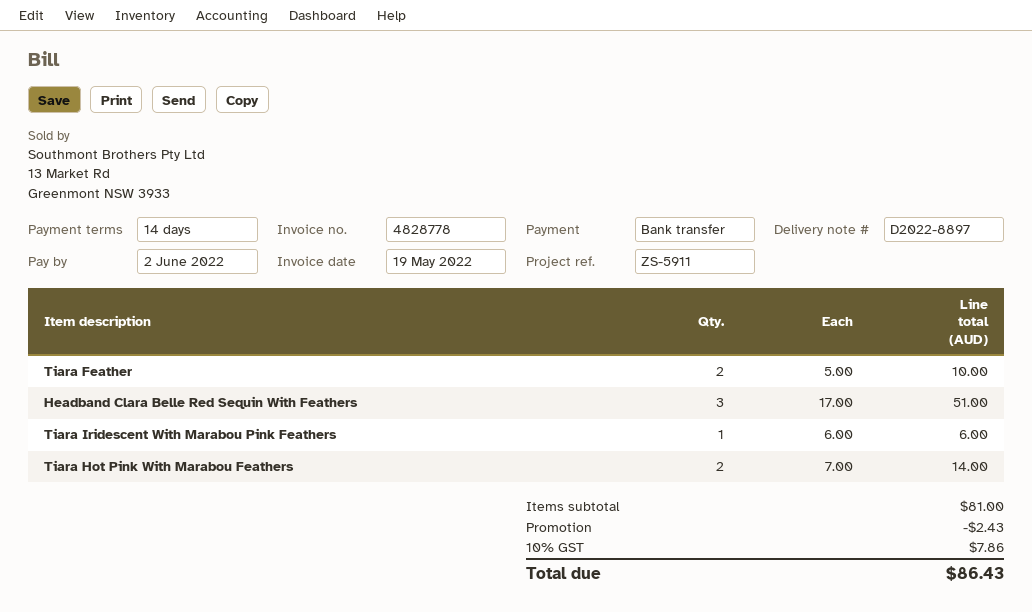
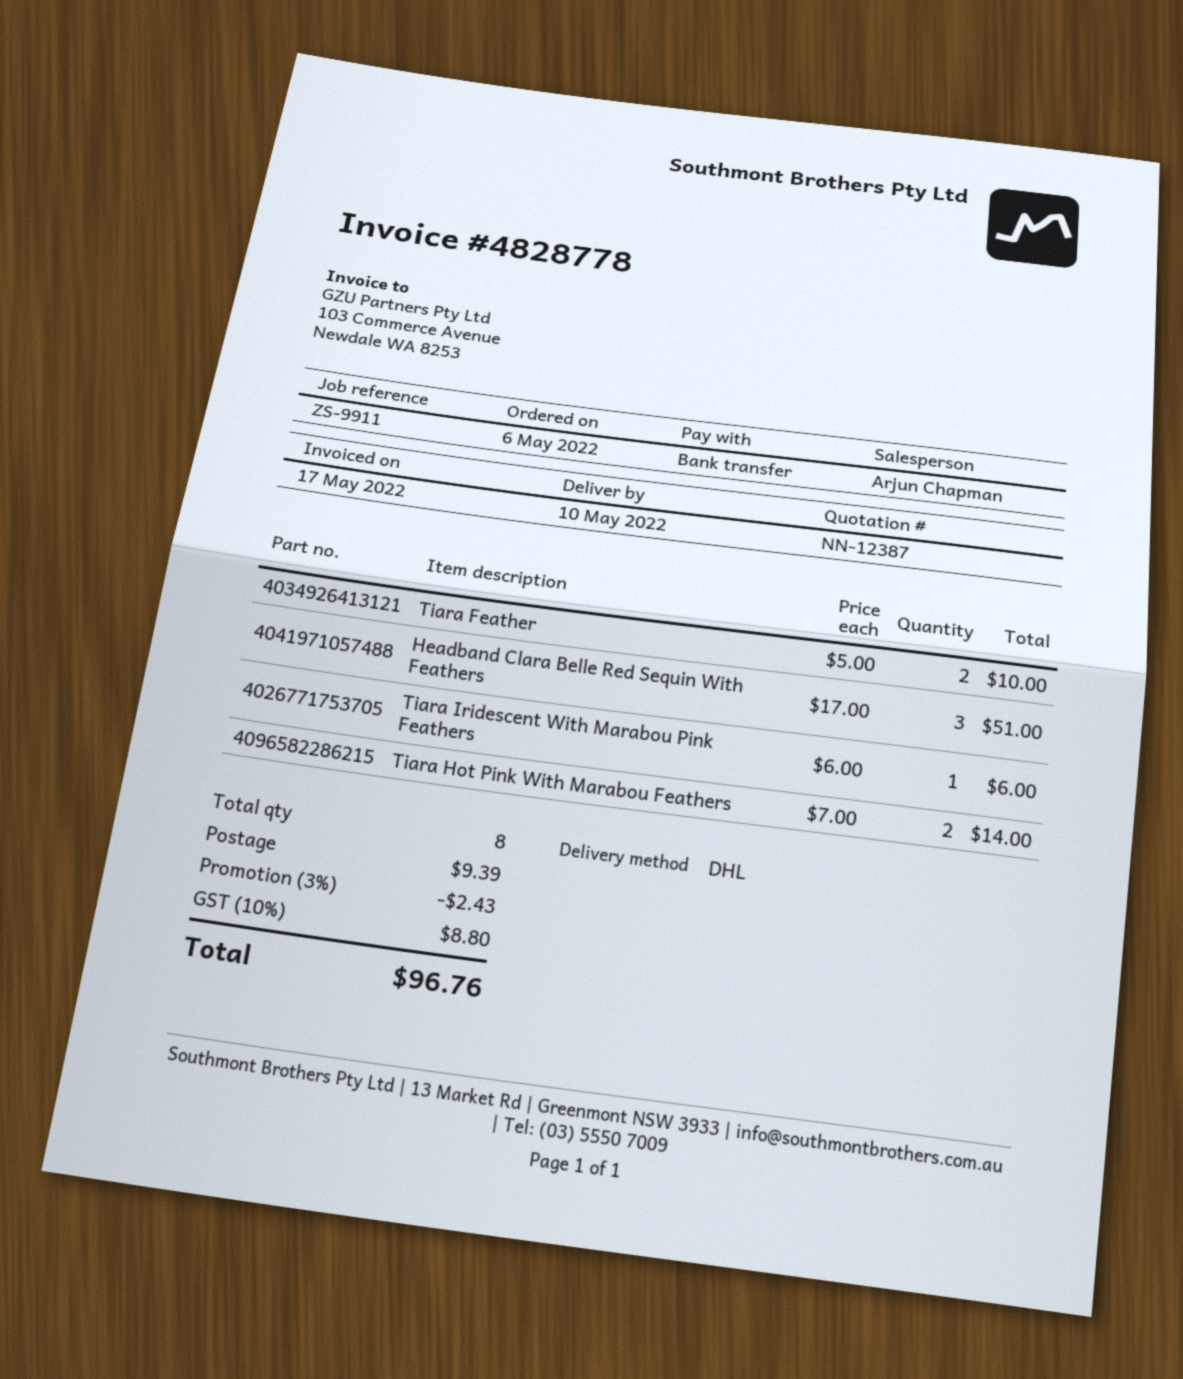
invoice date: 2022-05-19 -> 2022-05-17
reference: ZS-5911 -> ZS-9911
shipping: none -> 9.39
tax: 10% = 7.86 -> 10% = 8.80
total: 86.43 -> 96.76

